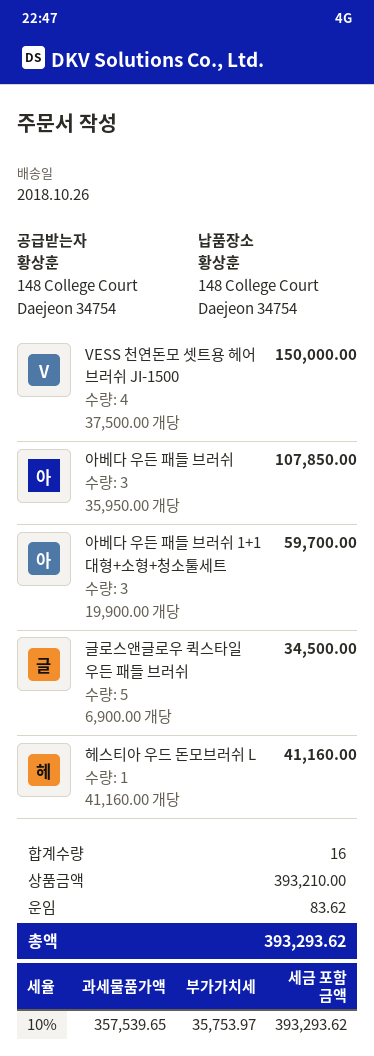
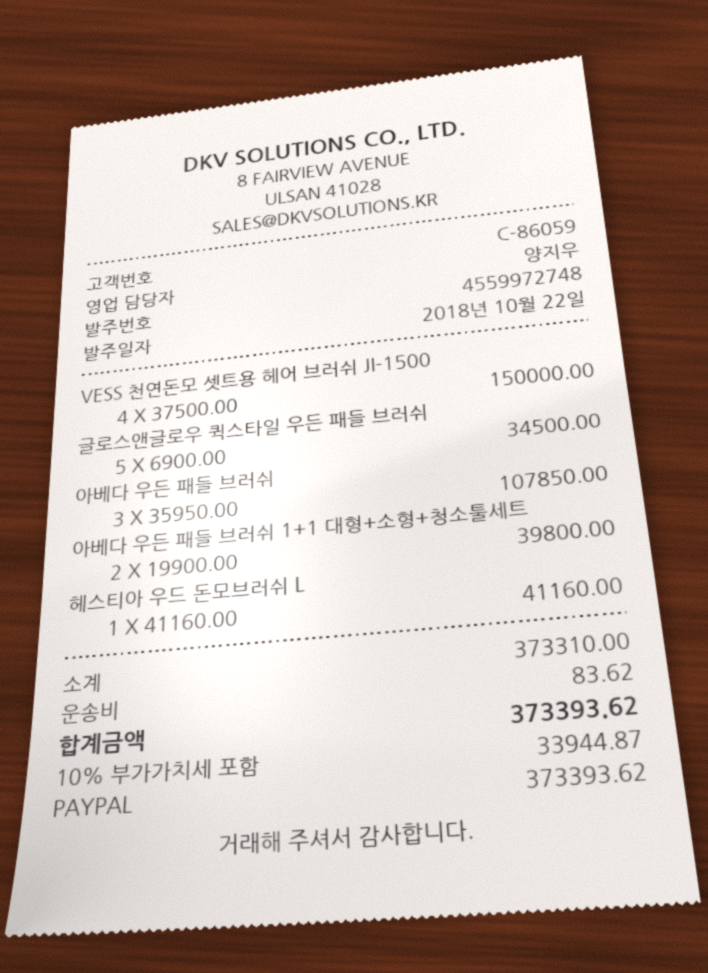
아베다 우든 패들 브러쉬 1+1 대형+소형+청소툴세트: 3 x 19900.00 = 59700.00 -> 2 x 19900.00 = 39800.00
subtotal: 393210.00 -> 373310.00
tax: 10% = 35753.97 -> 10% = 33944.87
total: 393293.62 -> 373393.62

